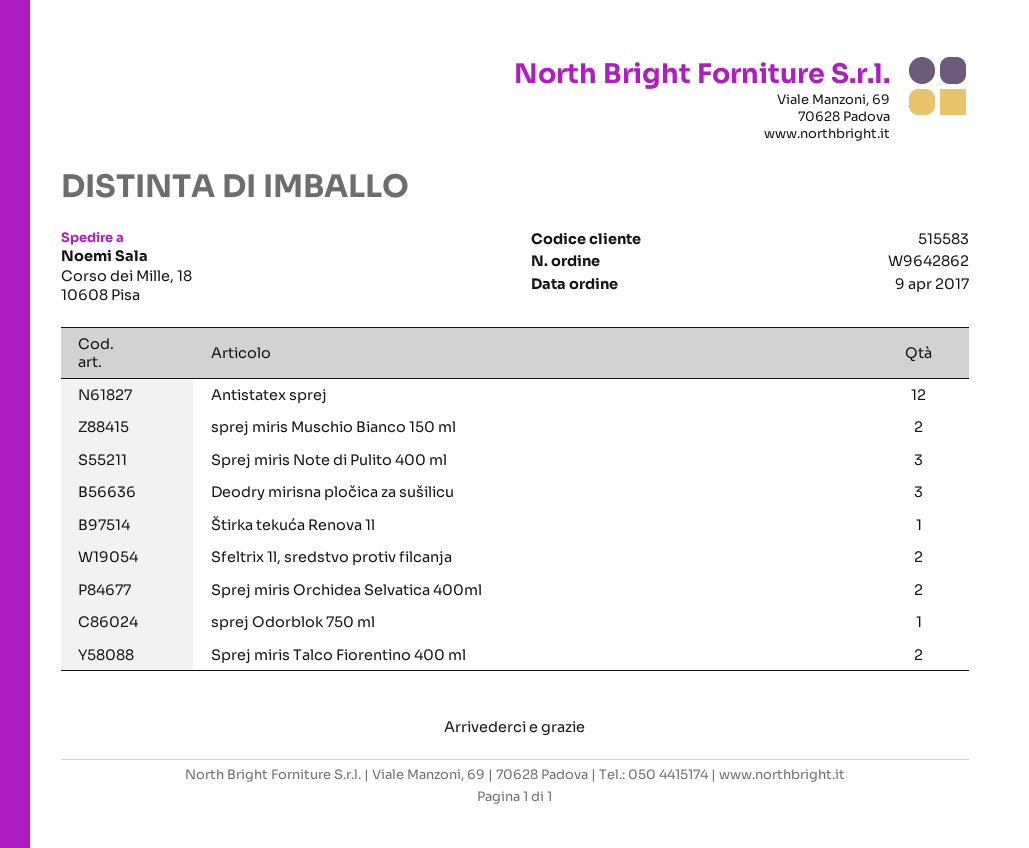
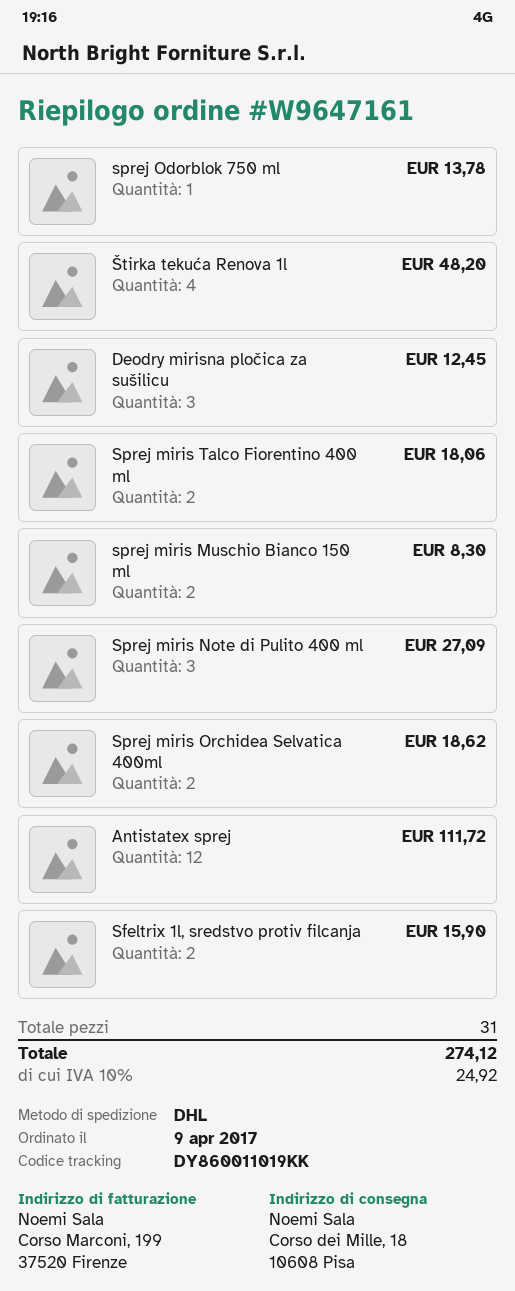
order number: W9642862 -> W9647161
Štirka tekuća Renova 1l: 1 -> 4

